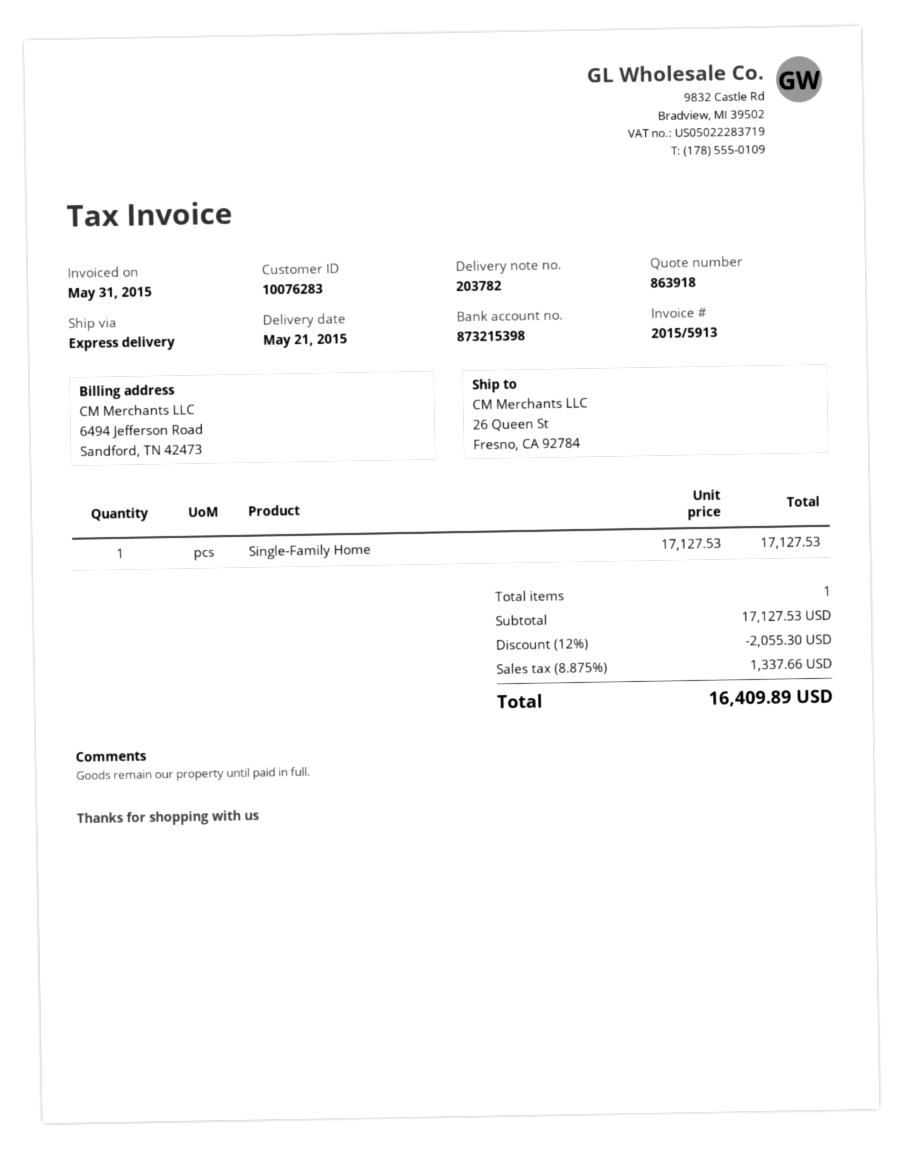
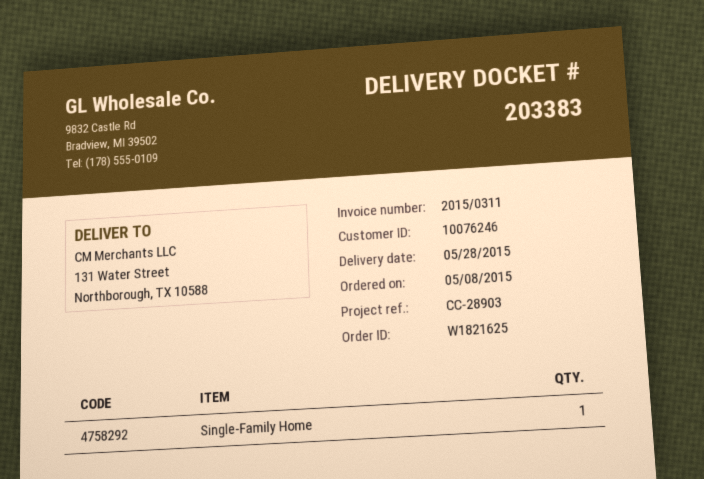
delivery note number: 203782 -> 203383
delivery date: 2015-05-21 -> 2015-05-28
invoice number: 2015/5913 -> 2015/0311
customer number: 10076283 -> 10076246
ship to: 26 Queen St, Fresno, CA 92784 -> 131 Water Street, Northborough, TX 10588

